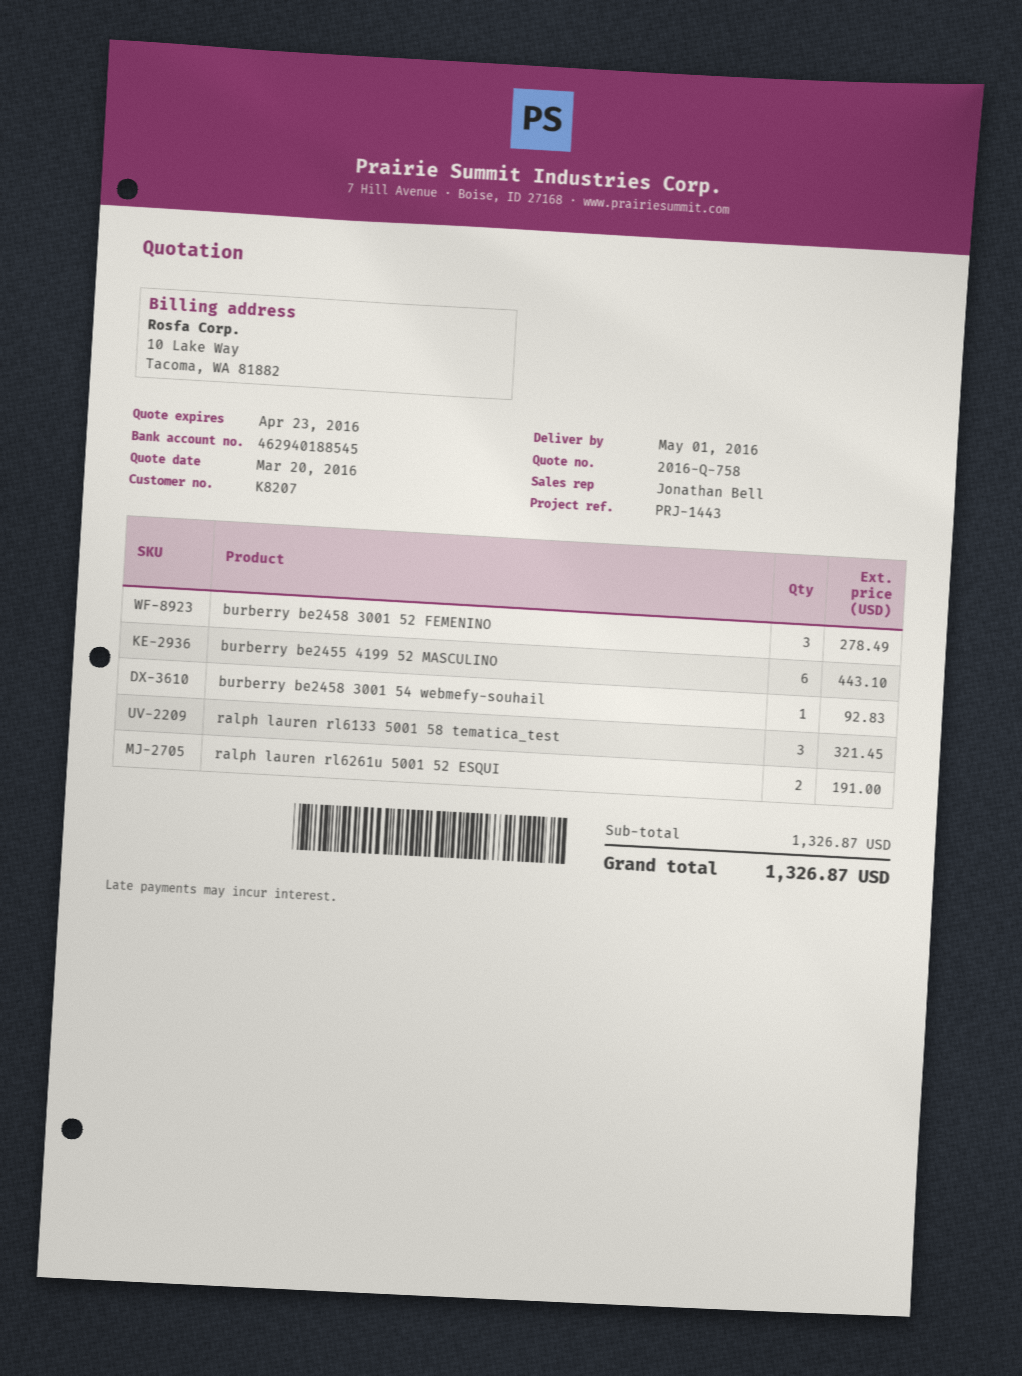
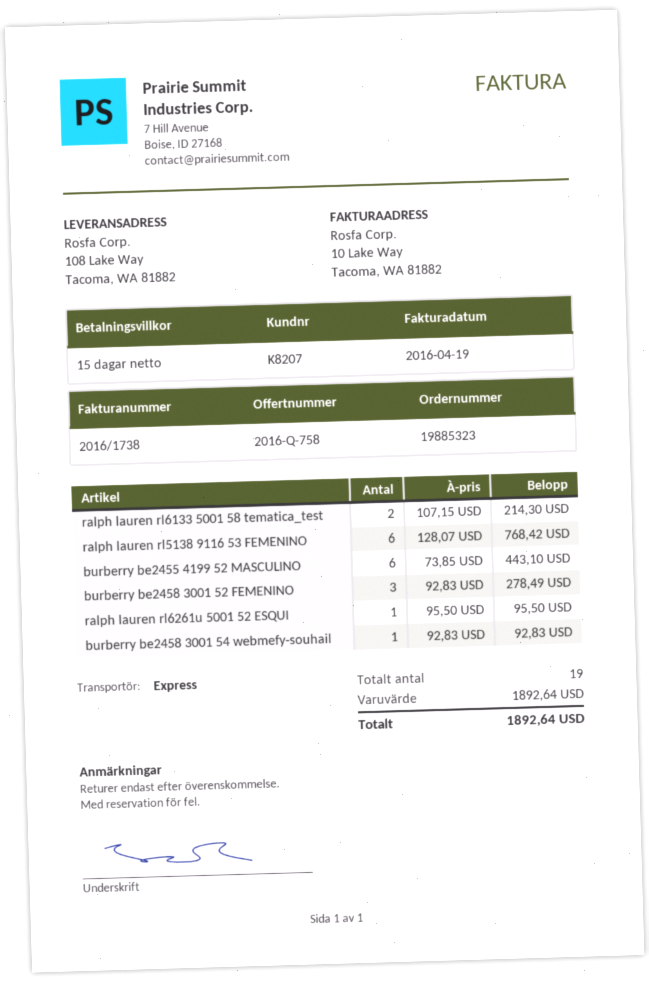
ralph lauren rl6133 5001 58 tematica_test: 3 for 321.45 -> 2 for 214.30
ralph lauren rl6261u 5001 52 ESQUI: 2 for 191.00 -> 1 for 95.50
ralph lauren rl5138 9116 53 FEMENINO: none -> 6 for 768.42
subtotal: 1326.87 -> 1892.64
total: 1326.87 -> 1892.64

